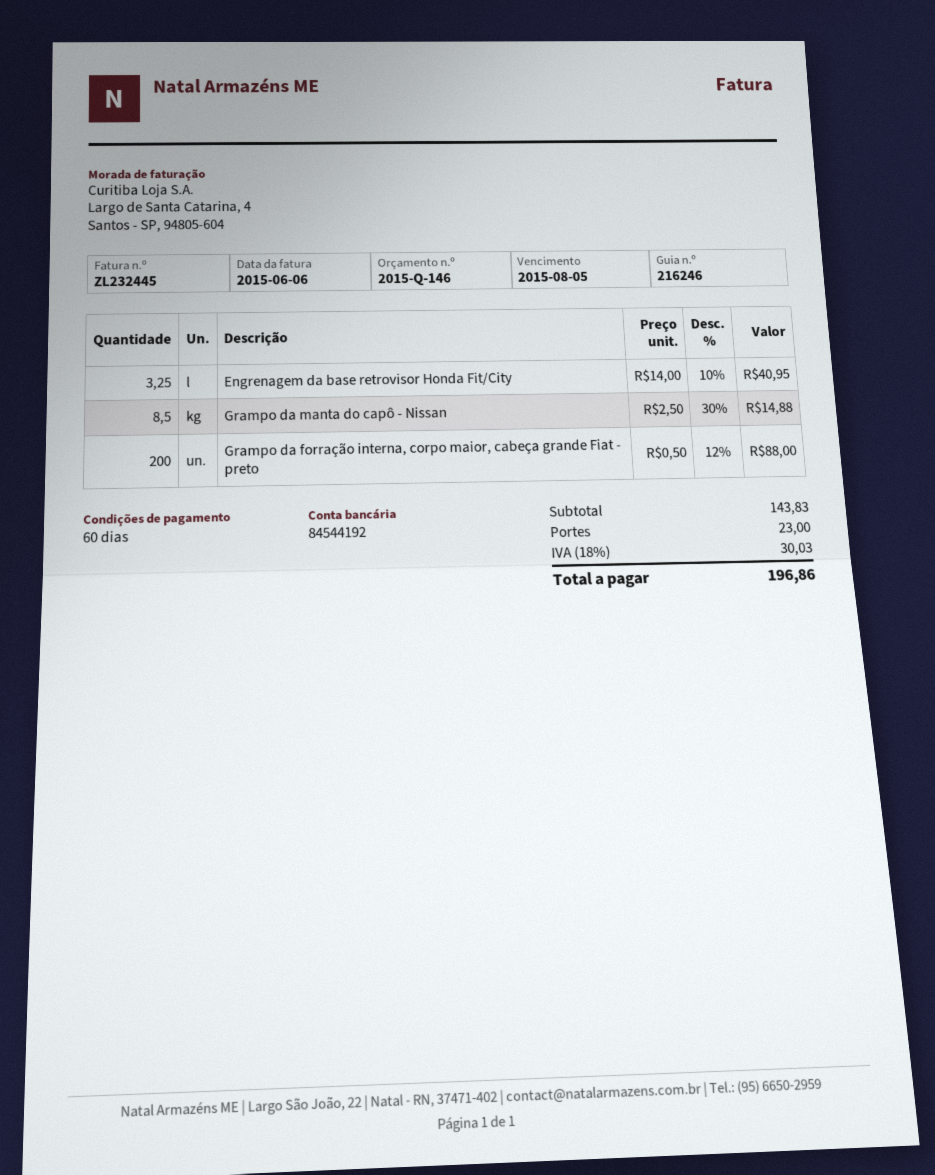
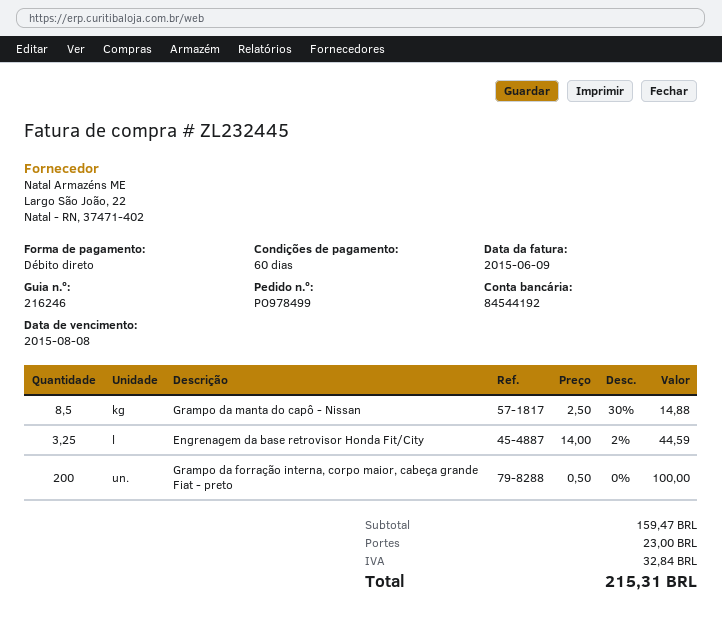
invoice date: 2015-06-06 -> 2015-06-09
due date: 2015-08-05 -> 2015-08-08
Engrenagem da base retrovisor Honda Fit/City: 3.25 x 14.00 - 10% = 40.95 -> 3.25 x 14.00 - 2% = 44.59
Grampo da forração interna, corpo maior, cabeça grande Fiat - preto: 200 x 0.50 - 12% = 88.00 -> 200 x 0.50 = 100.00
subtotal: 143.83 -> 159.47
tax: 30.03 -> 32.84
total: 196.86 -> 215.31

